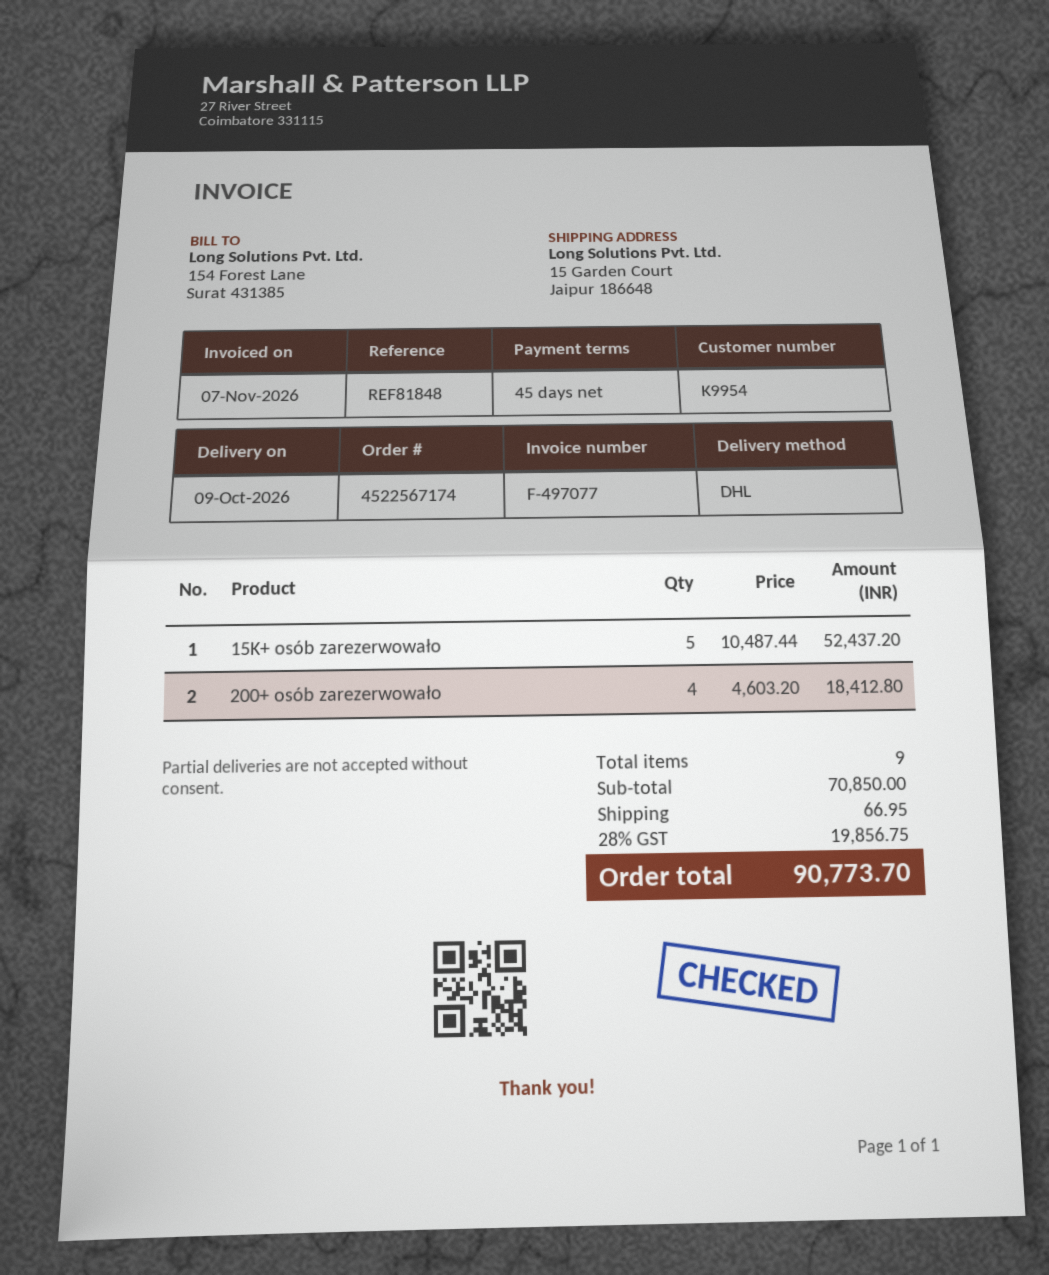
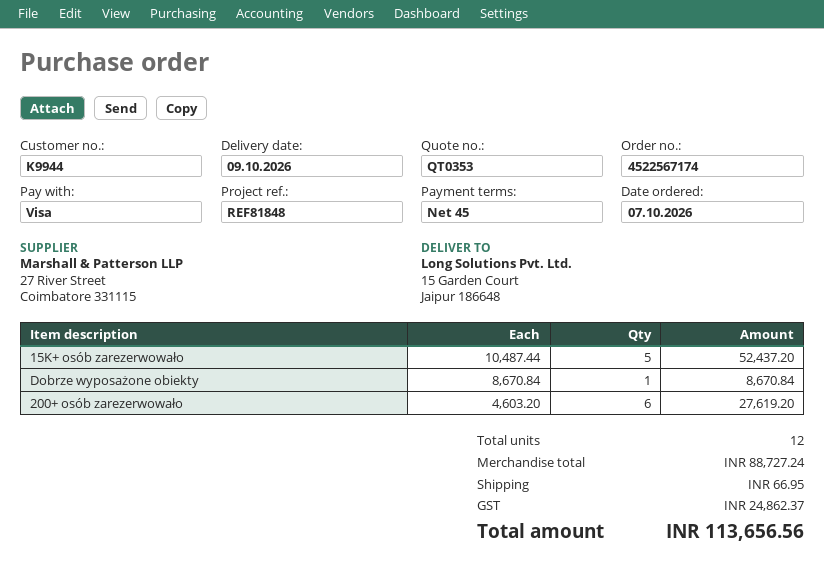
customer number: K9954 -> K9944
200+ osób zarezerwowało: 4 x 4603.20 = 18412.80 -> 6 x 4603.20 = 27619.20
Dobrze wyposażone obiekty: none -> 1 x 8670.84 = 8670.84
total quantity: 9 -> 12
subtotal: 70850.00 -> 88727.24
tax: 19856.75 -> 24862.37
total: 90773.70 -> 113656.56

